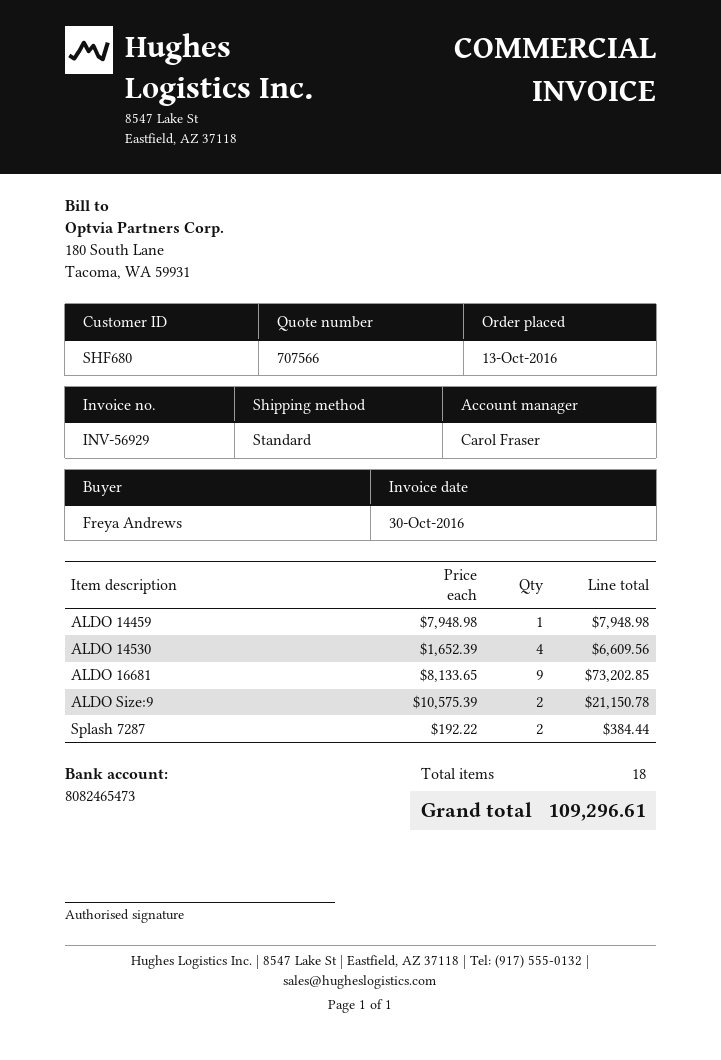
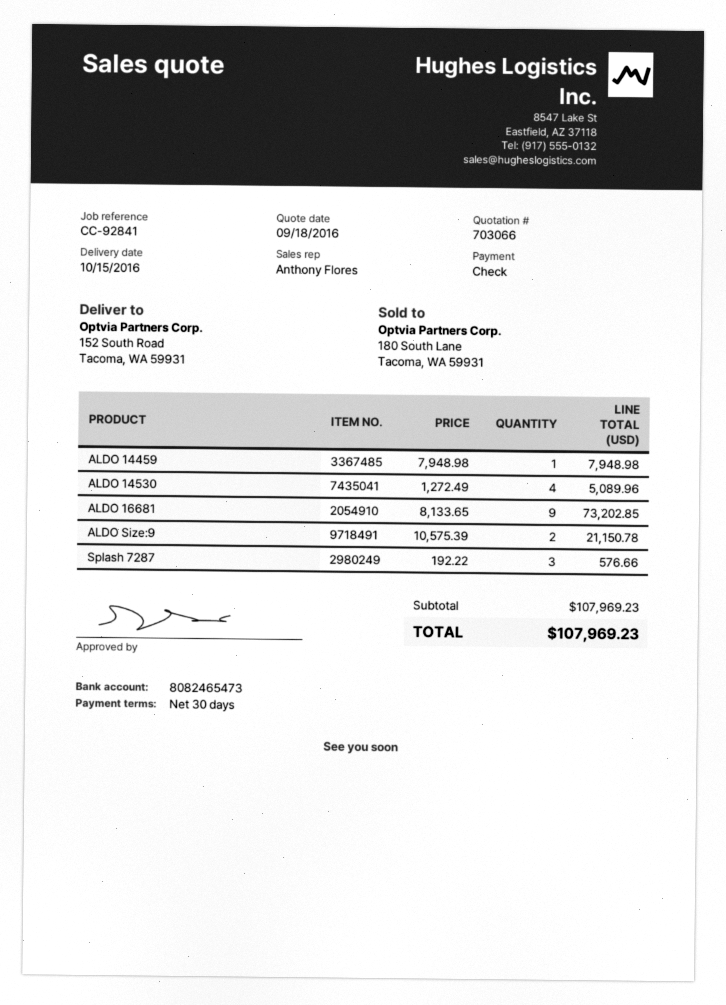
quote number: 707566 -> 703066
sales rep: Carol Fraser -> Anthony Flores
ALDO 14530: 4 x 1652.39 = 6609.56 -> 4 x 1272.49 = 5089.96
Splash 7287: 2 x 192.22 = 384.44 -> 3 x 192.22 = 576.66
total: 109296.61 -> 107969.23

